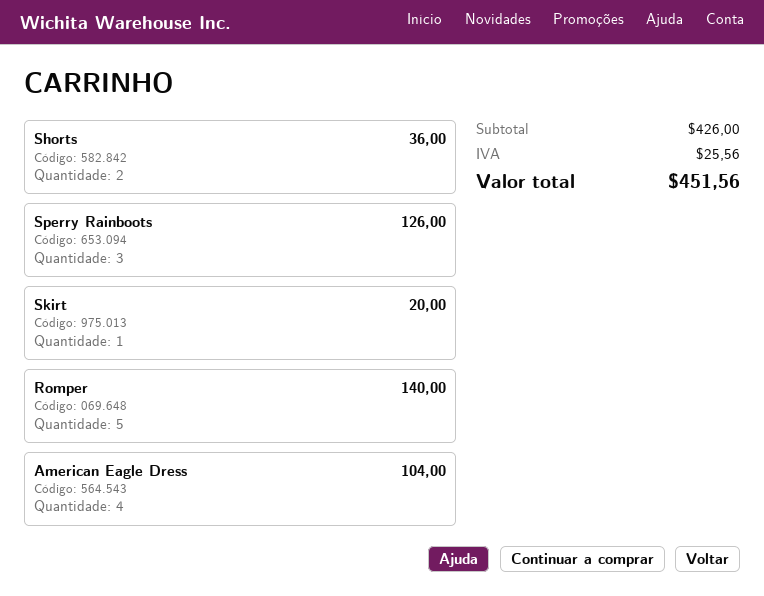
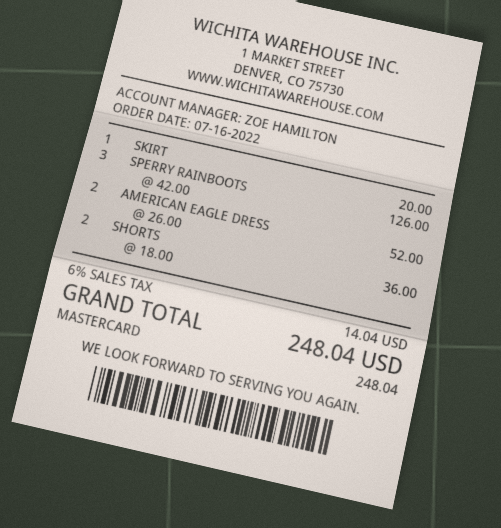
Romper: 5 for 140.00 -> none
American Eagle Dress: 4 for 104.00 -> 2 for 52.00
tax: 25.56 -> 14.04
total: 451.56 -> 248.04

